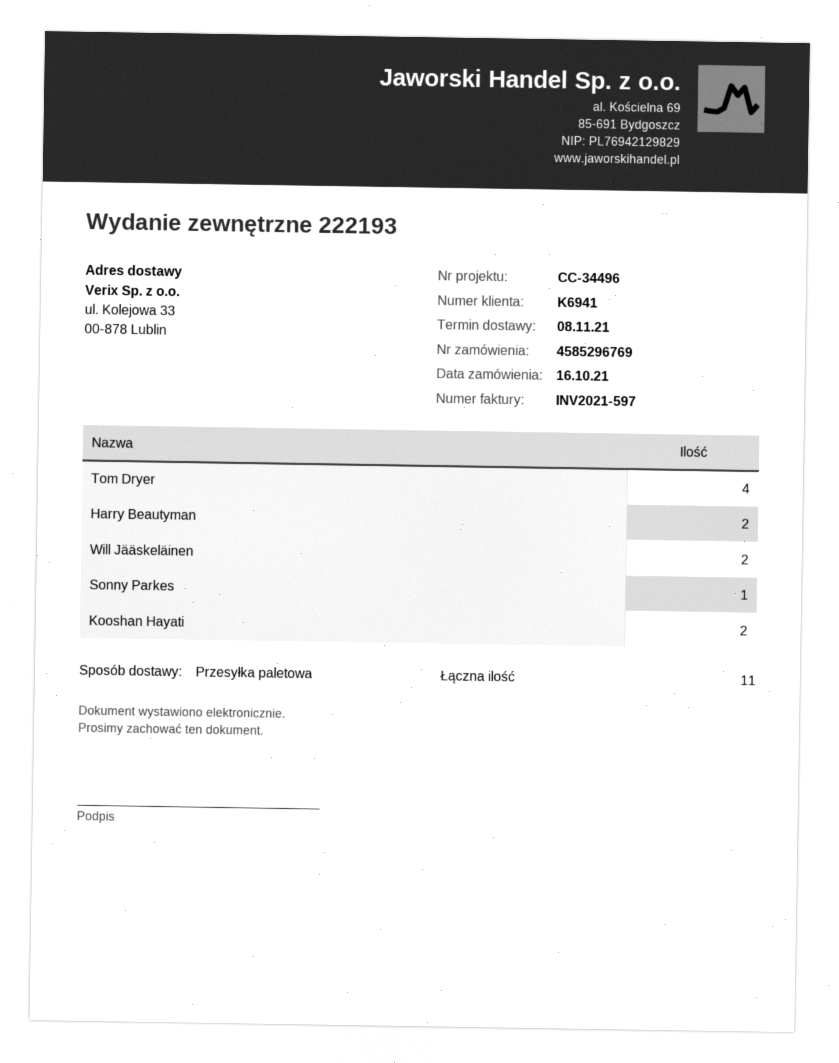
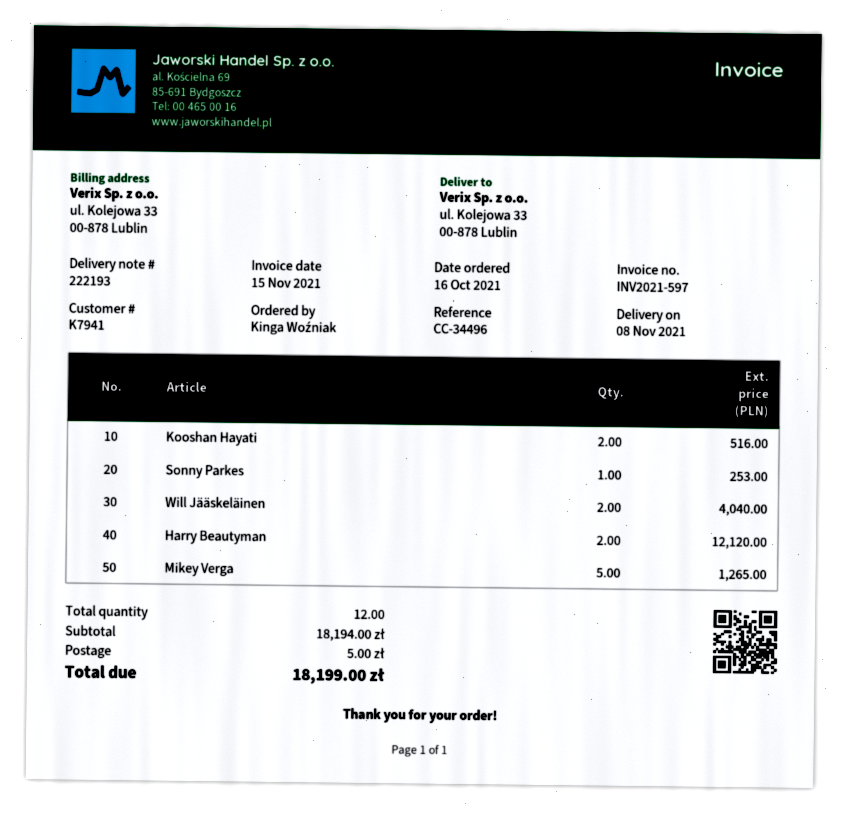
customer number: K6941 -> K7941
Tom Dryer: 4 -> none
Mikey Verga: none -> 5
total quantity: 11 -> 12

